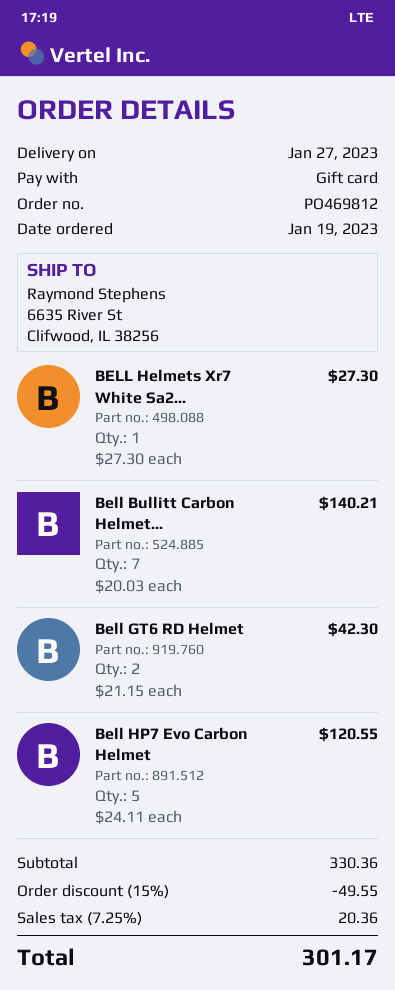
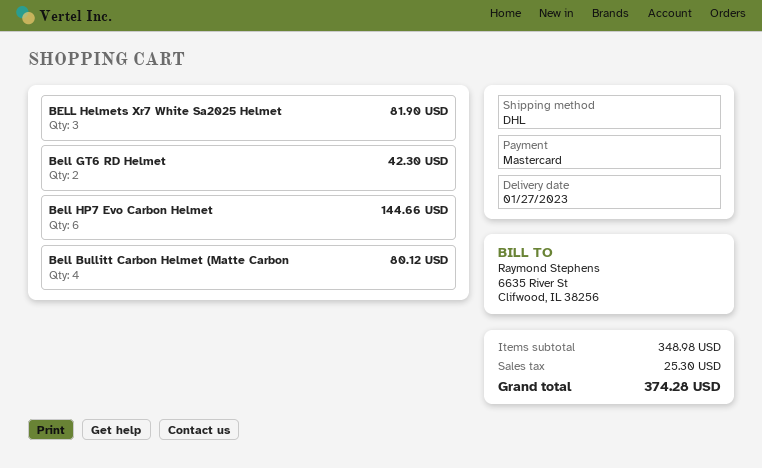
payment method: gift card -> Mastercard
BELL Helmets Xr7 White Sa2...: 1 for 27.30 -> 3 for 81.90
Bell Bullitt Carbon Helmet...: 7 for 140.21 -> 4 for 80.12
Bell HP7 Evo Carbon Helmet: 5 for 120.55 -> 6 for 144.66
subtotal: 330.36 -> 348.98
discount: 15% = 49.55 -> none
tax: 20.36 -> 25.30
total: 301.17 -> 374.28

